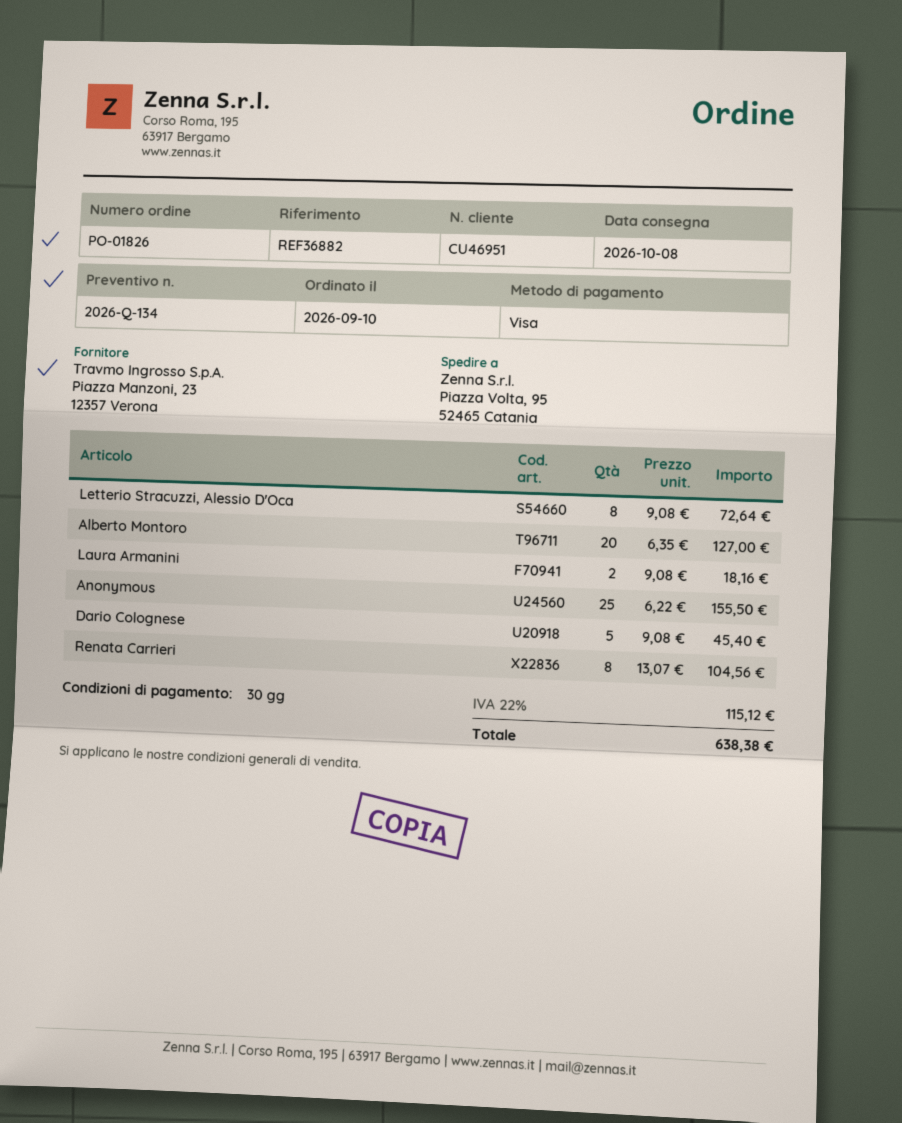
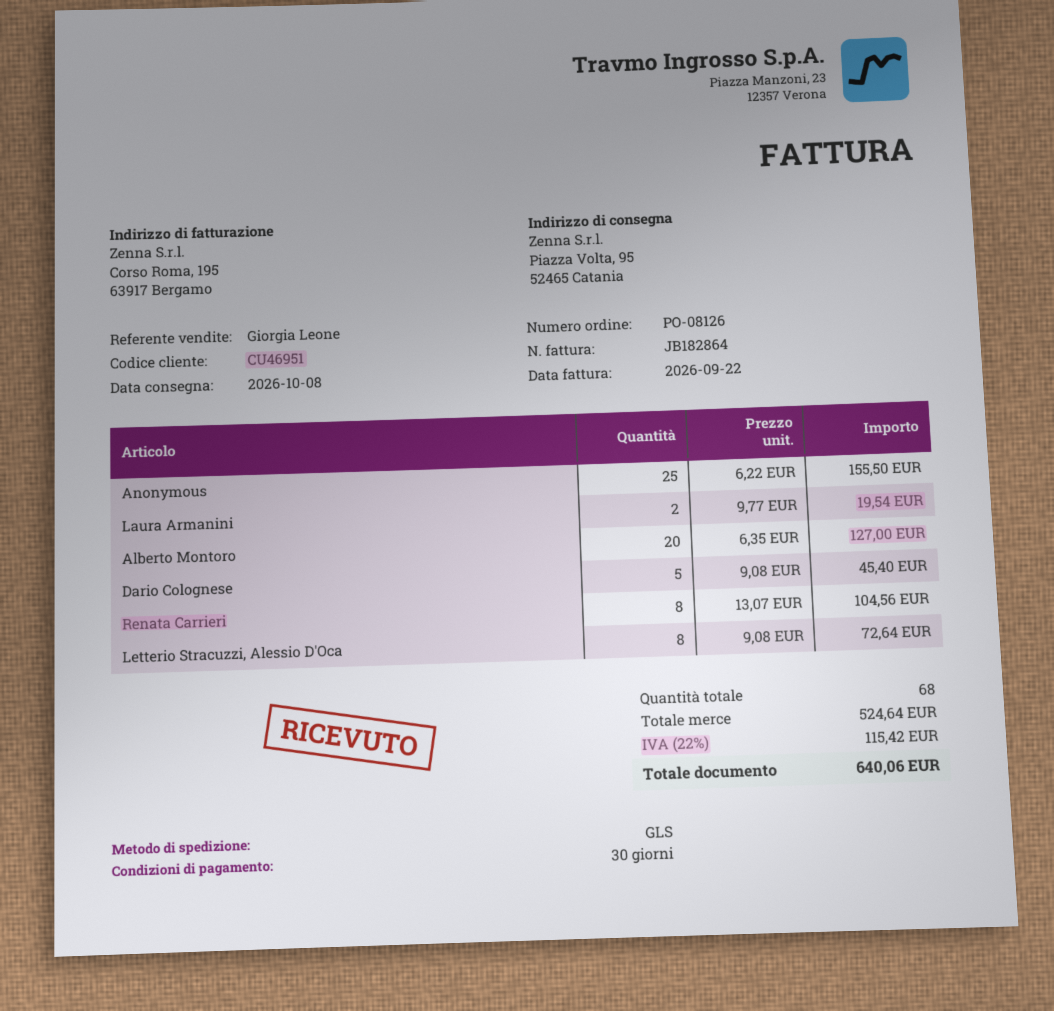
order number: PO-01826 -> PO-08126
Laura Armanini: 2 x 9.08 = 18.16 -> 2 x 9.77 = 19.54
tax: 22% = 115.12 -> 22% = 115.42
total: 638.38 -> 640.06

